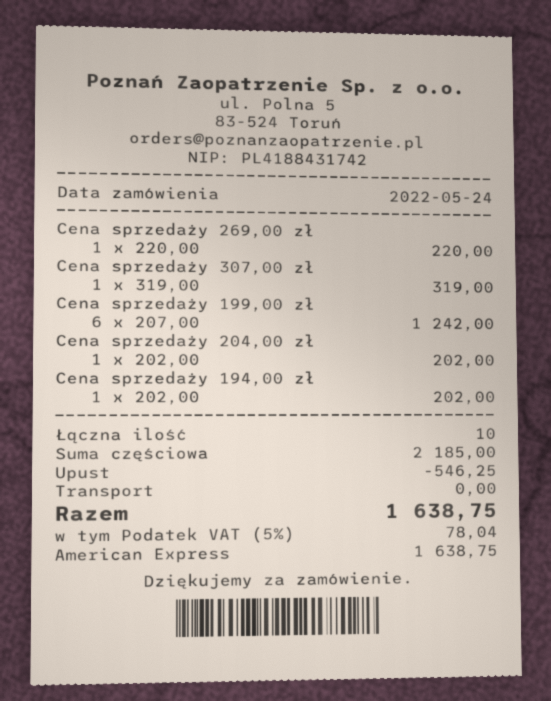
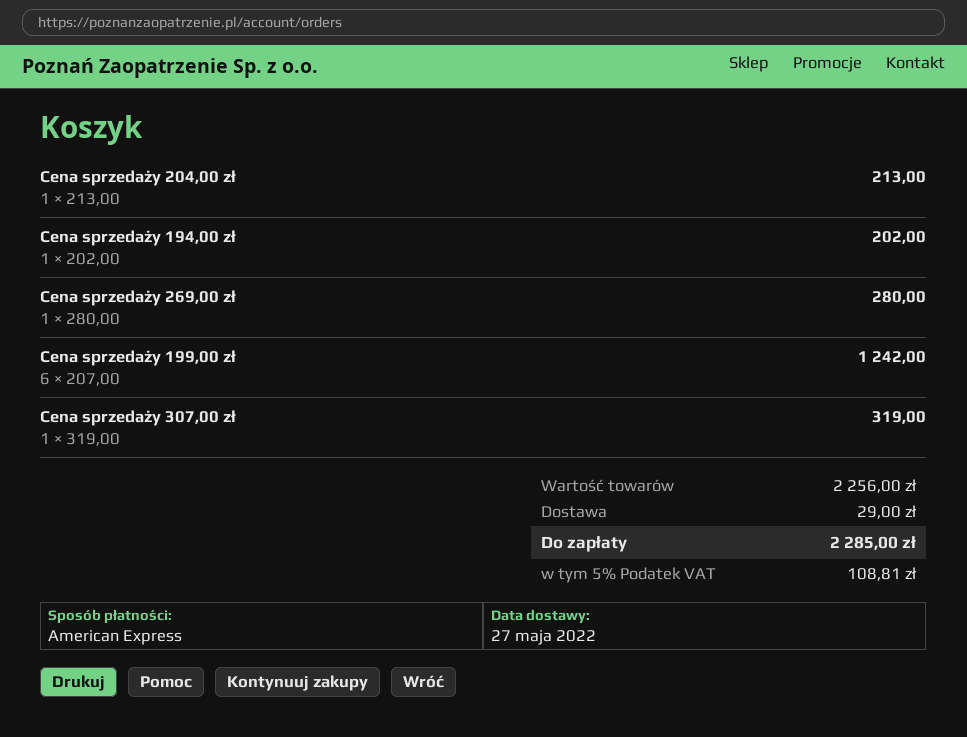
Cena sprzedaży 269,00 zł: 1 x 220.00 = 220.00 -> 1 x 280.00 = 280.00
Cena sprzedaży 204,00 zł: 1 x 202.00 = 202.00 -> 1 x 213.00 = 213.00
subtotal: 2185.00 -> 2256.00
discount: 546.25 -> none
shipping: 0.00 -> 29.00
tax: 5% = 78.04 -> 5% = 108.81
total: 1638.75 -> 2285.00

